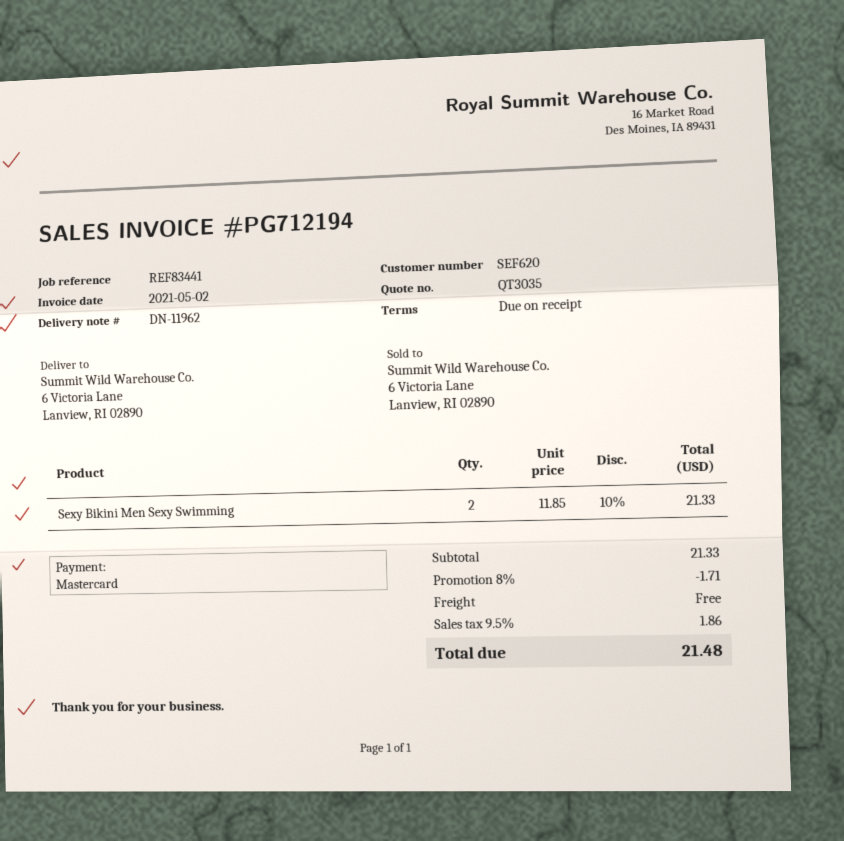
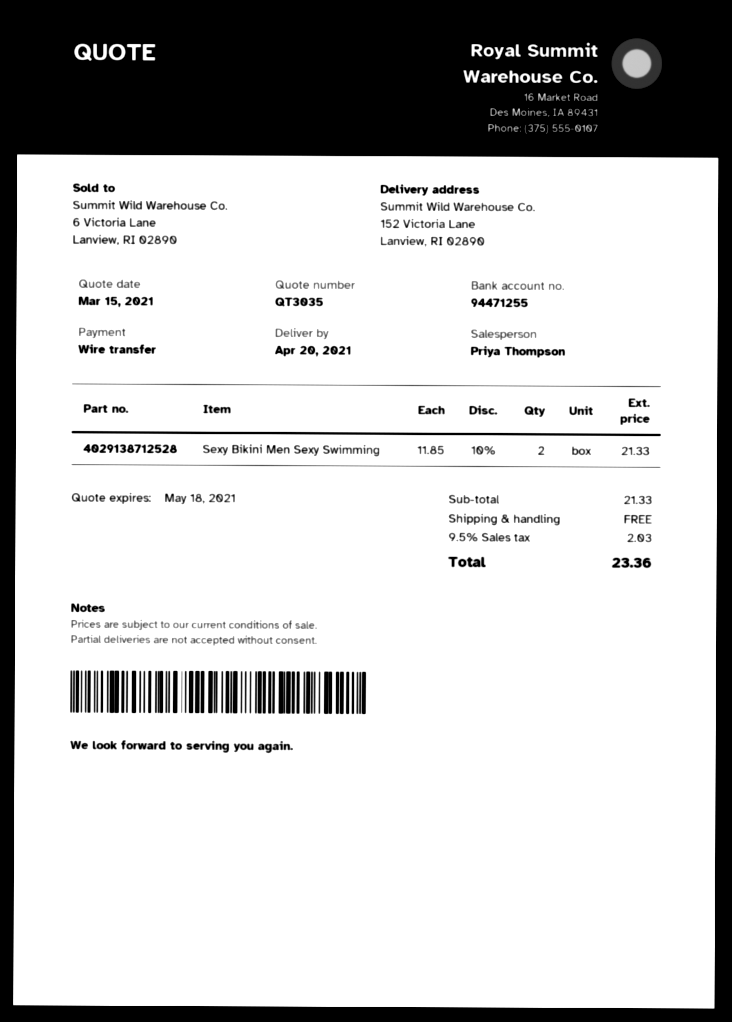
payment method: Mastercard -> bank transfer
ship to: 6 Victoria Lane, Lanview, RI 02890 -> 152 Victoria Lane, Lanview, RI 02890
discount: 8% = 1.71 -> none
tax: 9.5% = 1.86 -> 9.5% = 2.03
total: 21.48 -> 23.36

